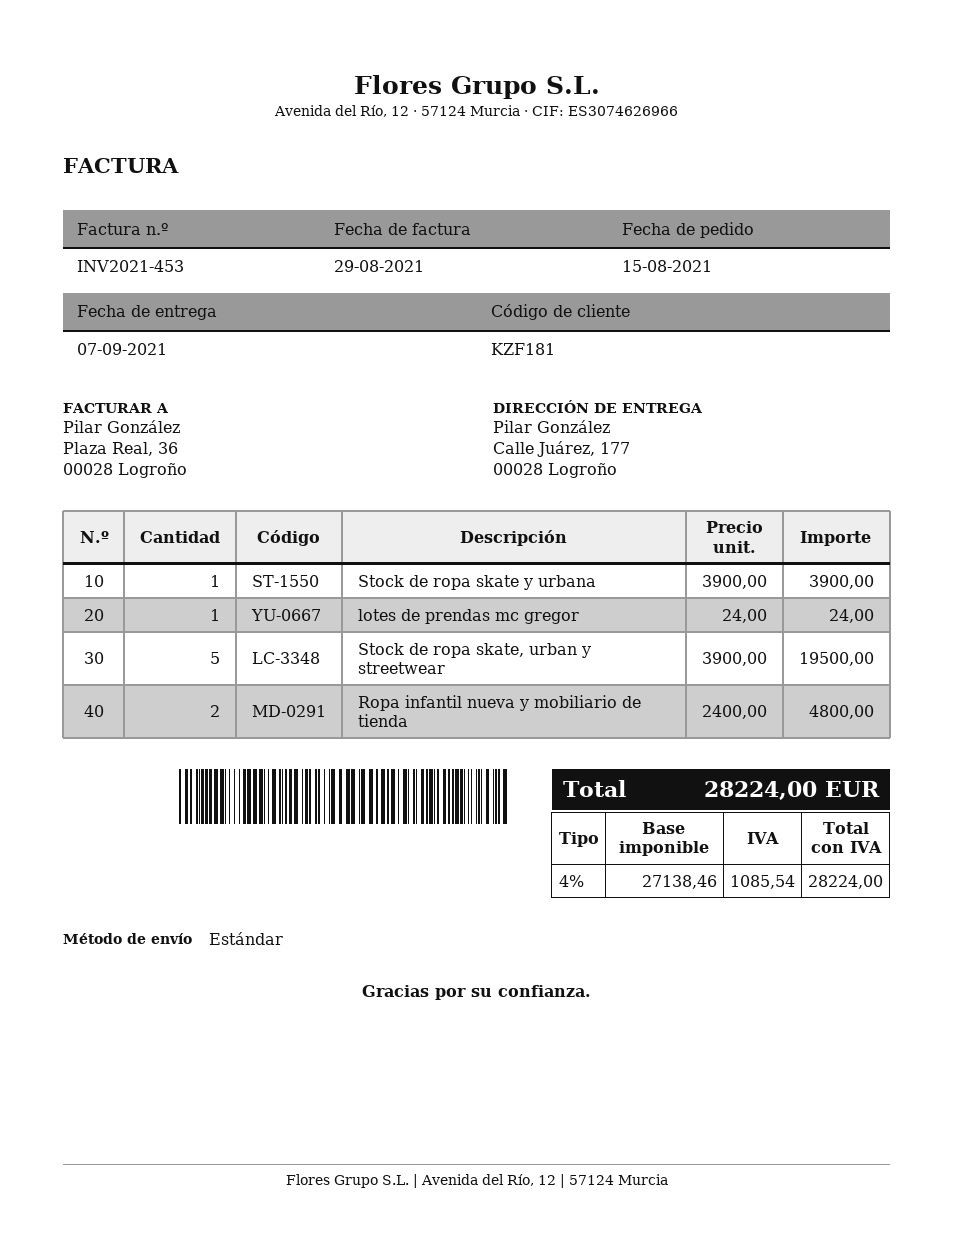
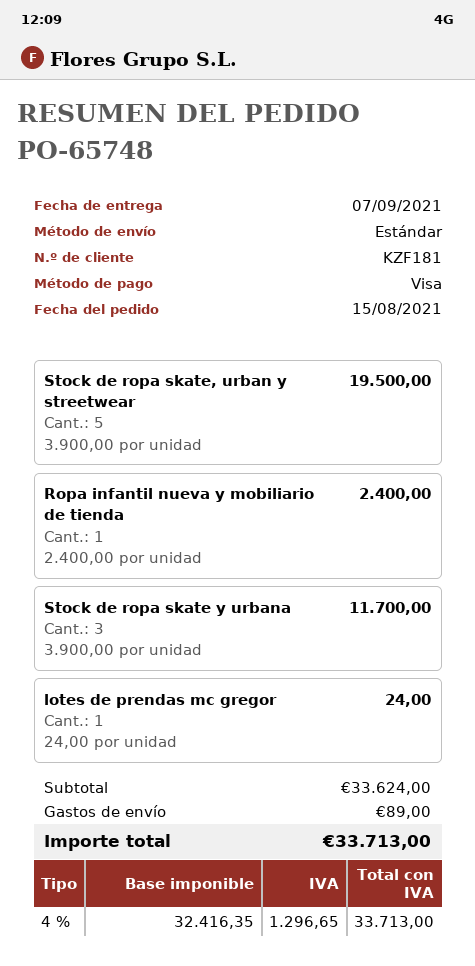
Stock de ropa skate y urbana: 1 x 3900.00 = 3900.00 -> 3 x 3900.00 = 11700.00
Ropa infantil nueva y mobiliario de tienda: 2 x 2400.00 = 4800.00 -> 1 x 2400.00 = 2400.00
shipping: none -> 89.00
net: 27138.46 -> 32416.35
tax: 4% = 1085.54 -> 4% = 1296.65
total: 28224.00 -> 33713.00

